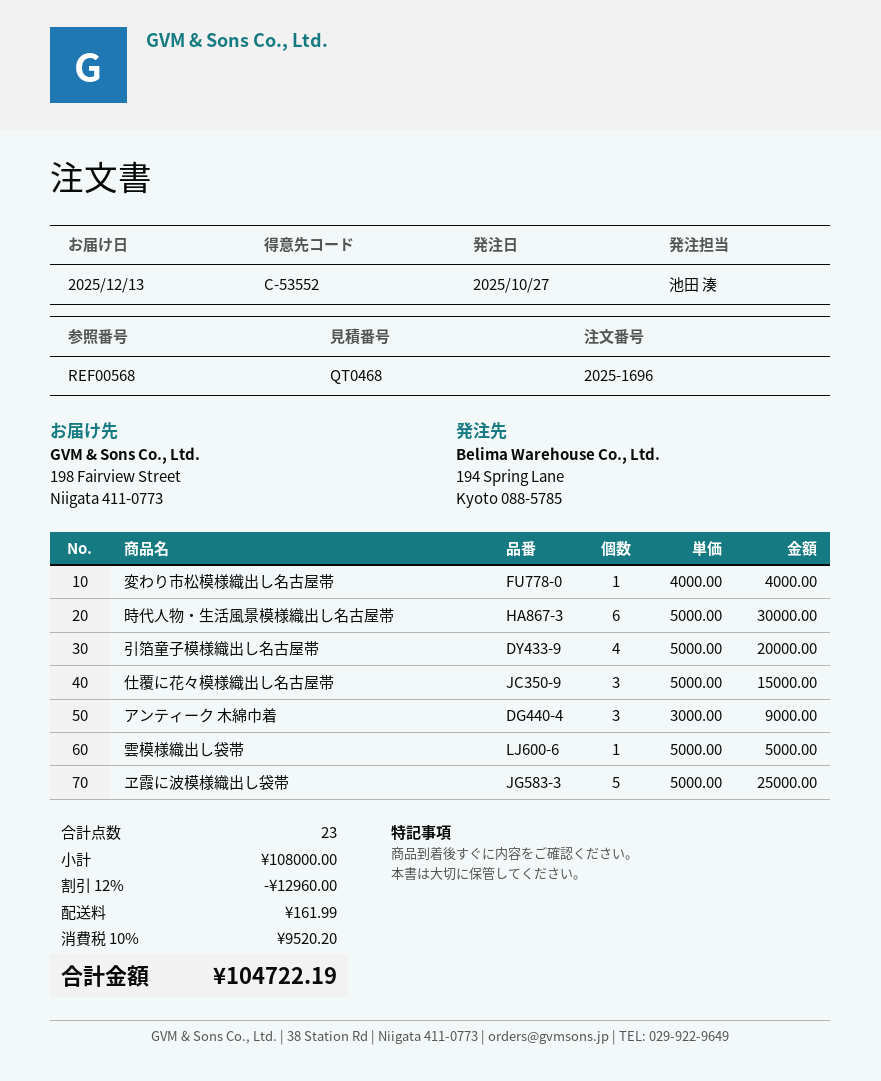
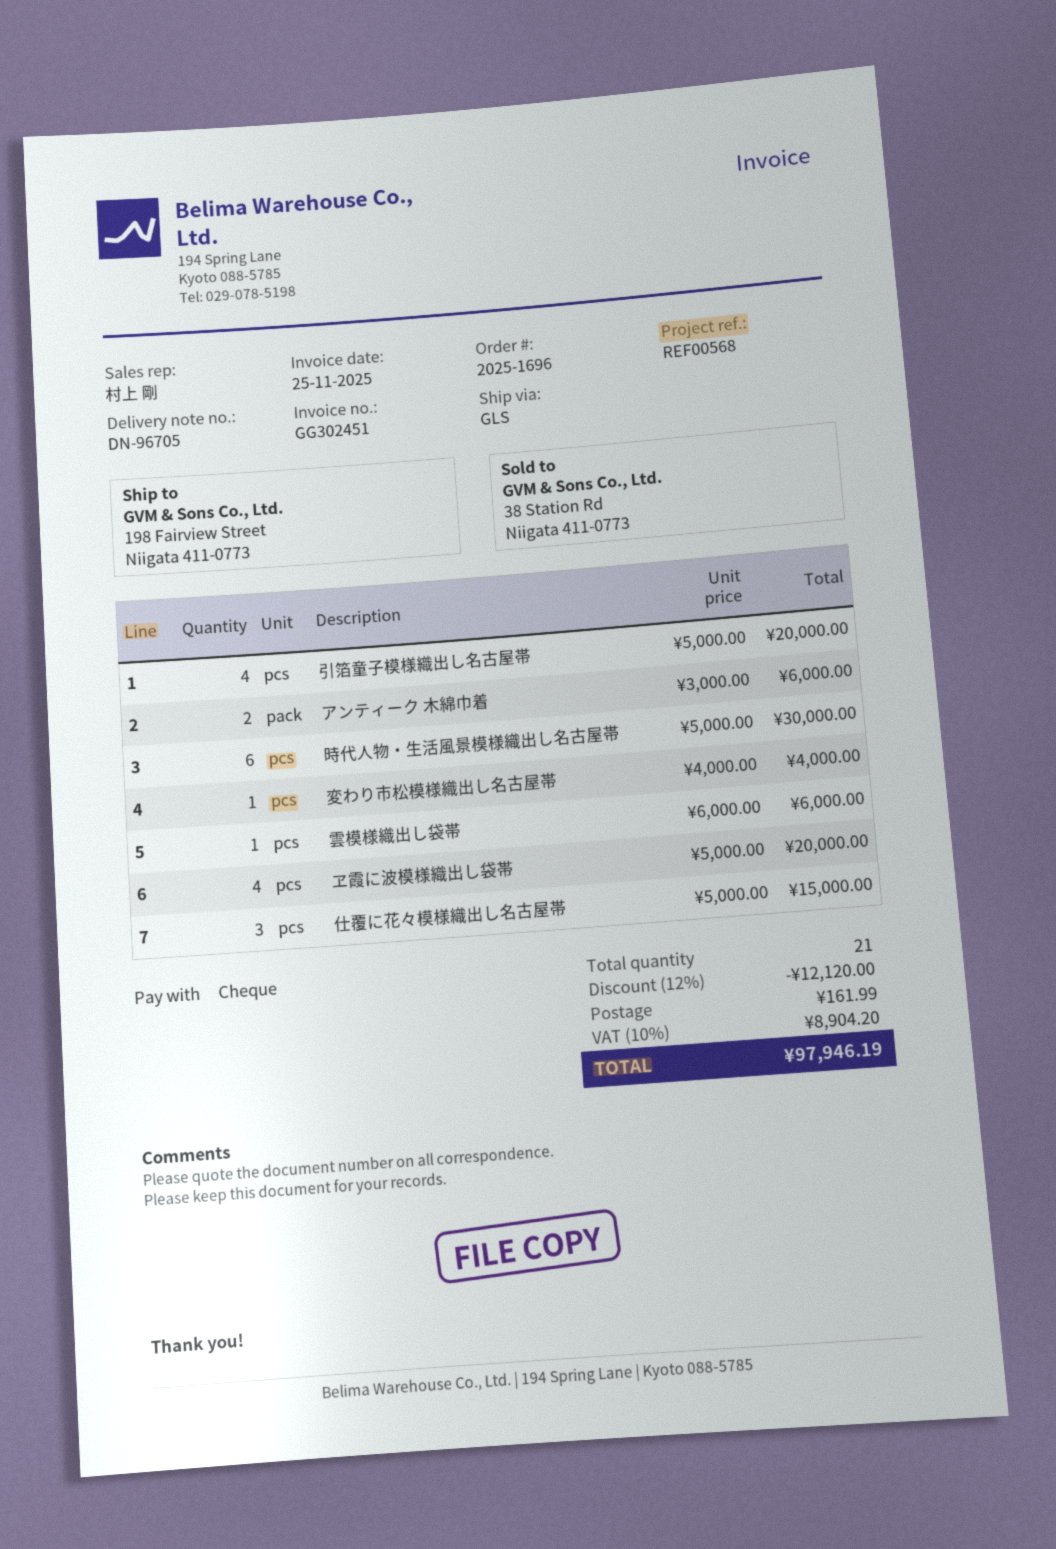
アンティーク 木綿巾着: 3 x 3000.00 = 9000.00 -> 2 x 3000.00 = 6000.00
雲模様織出し袋帯: 1 x 5000.00 = 5000.00 -> 1 x 6000.00 = 6000.00
ヱ霞に波模様織出し袋帯: 5 x 5000.00 = 25000.00 -> 4 x 5000.00 = 20000.00
total quantity: 23 -> 21
discount: 12% = 12960.00 -> 12% = 12120.00
tax: 10% = 9520.20 -> 10% = 8904.20
total: 104722.19 -> 97946.19

